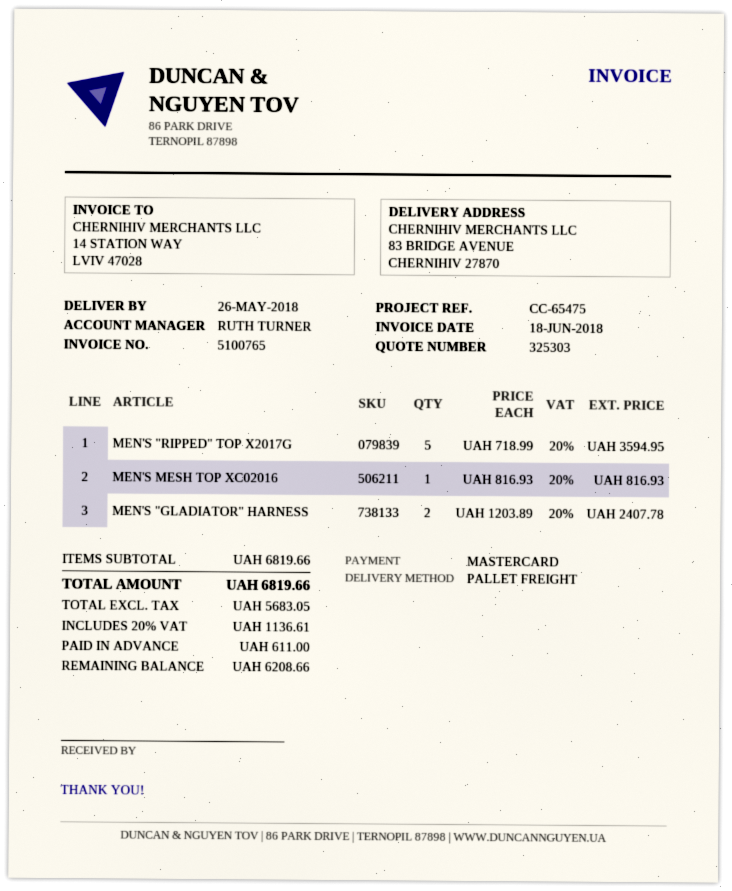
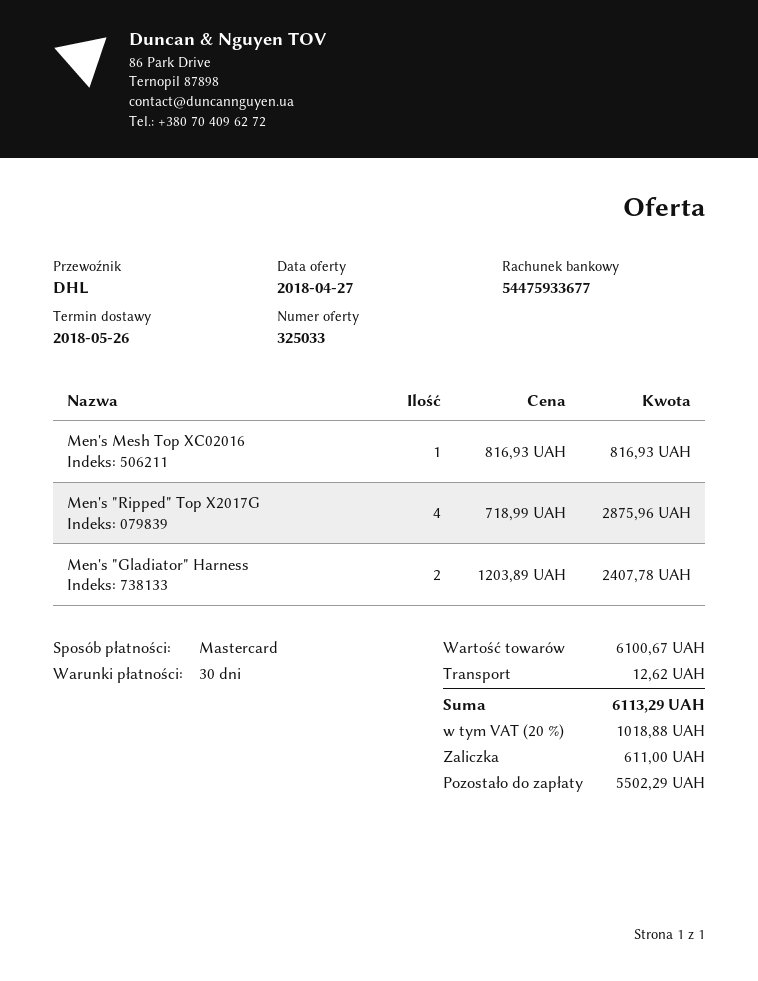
quote number: 325303 -> 325033
shipping method: pallet freight -> DHL
MEN'S "RIPPED" TOP X2017G: 5 x 718.99 = 3594.95 -> 4 x 718.99 = 2875.96
subtotal: 6819.66 -> 6100.67
shipping: none -> 12.62
tax: 20% = 1136.61 -> 20% = 1018.88
total: 6819.66 -> 6113.29
balance: 6208.66 -> 5502.29

